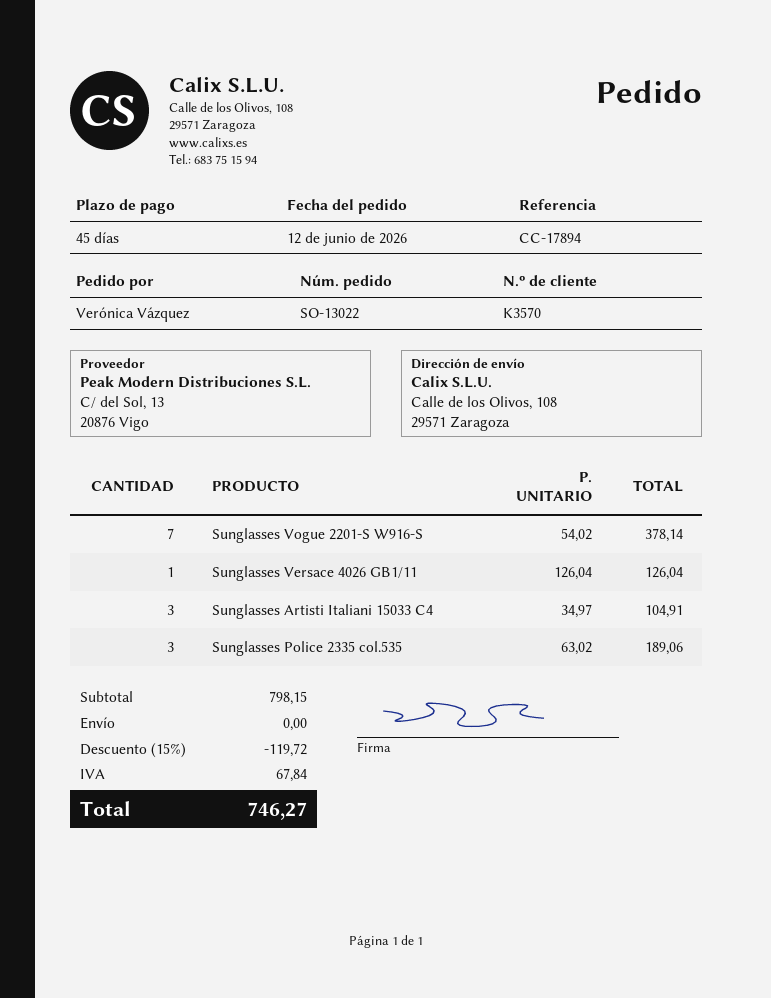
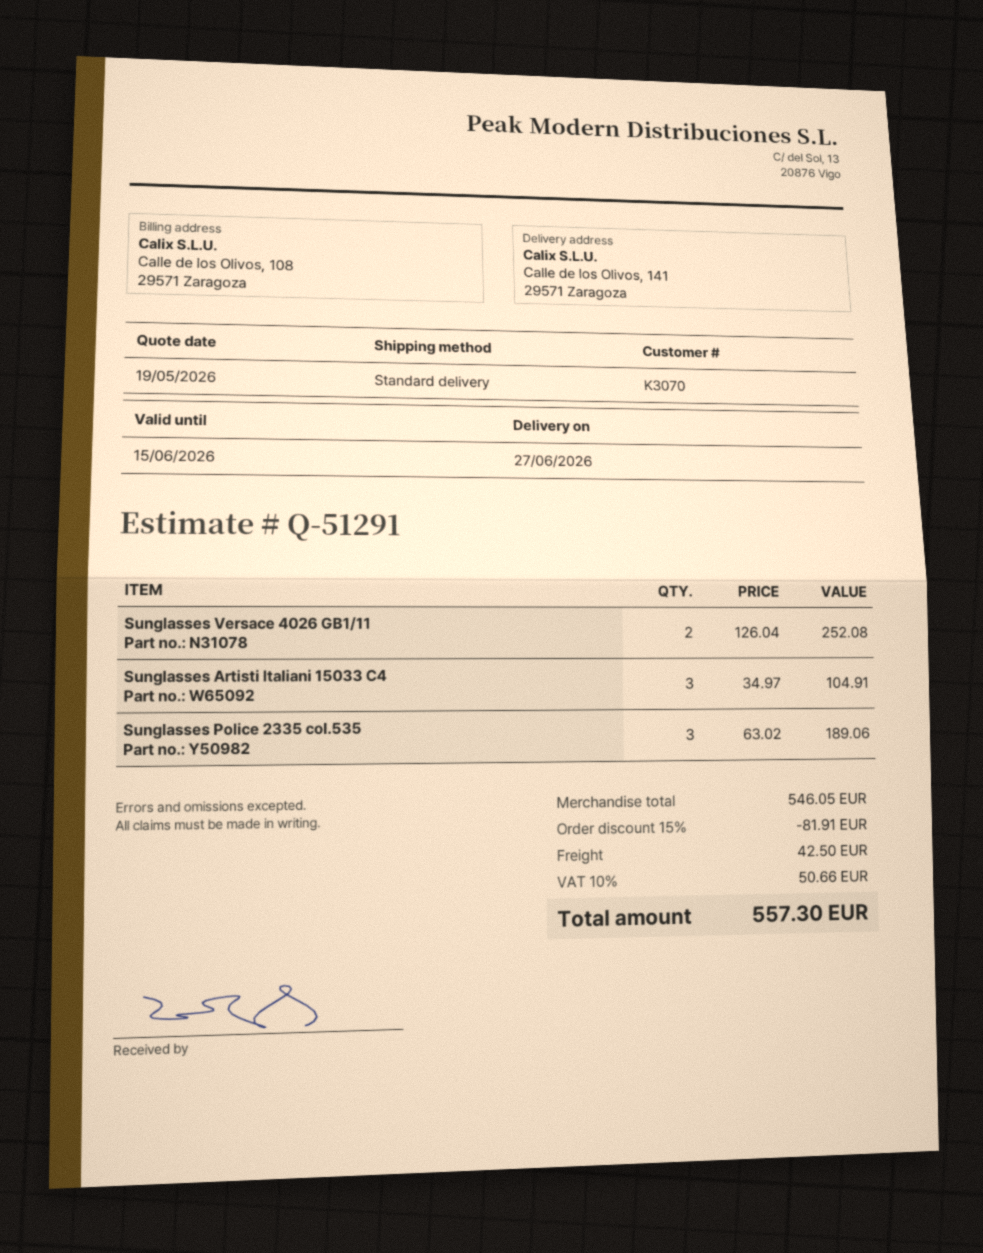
customer number: K3570 -> K3070
ship to: Calle de los Olivos, 108, 29571 Zaragoza -> Calle de los Olivos, 141, 29571 Zaragoza
Sunglasses Vogue 2201-S W916-S: 7 x 54.02 = 378.14 -> none
Sunglasses Versace 4026 GB1/11: 1 x 126.04 = 126.04 -> 2 x 126.04 = 252.08
subtotal: 798.15 -> 546.05
discount: 15% = 119.72 -> 15% = 81.91
shipping: 0.00 -> 42.50
tax: 67.84 -> 50.66
total: 746.27 -> 557.30

